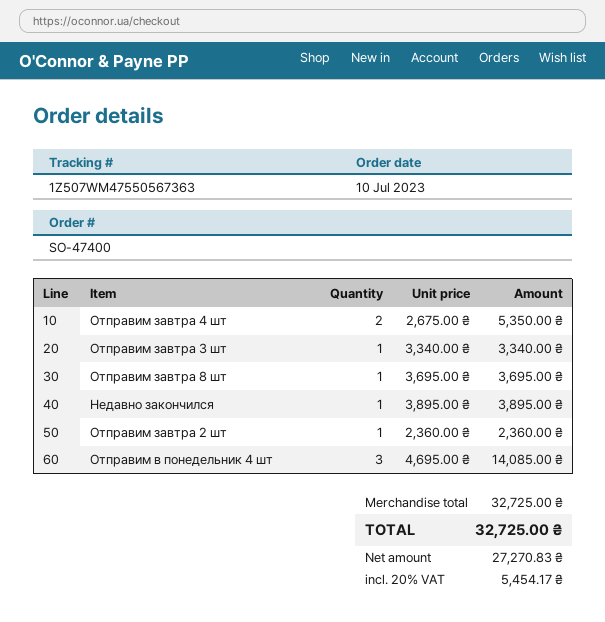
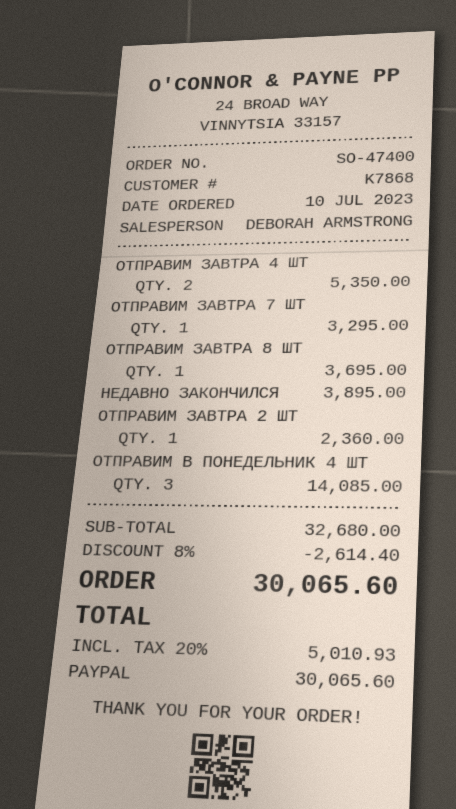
Отправим завтра 3 шт: 1 for 3340.00 -> none
ОТПРАВИМ ЗАВТРА 7 ШТ: none -> 1 for 3295.00
subtotal: 32725.00 -> 32680.00
discount: none -> 8% = 2614.40
tax: 20% = 5454.17 -> 20% = 5010.93
total: 32725.00 -> 30065.60

